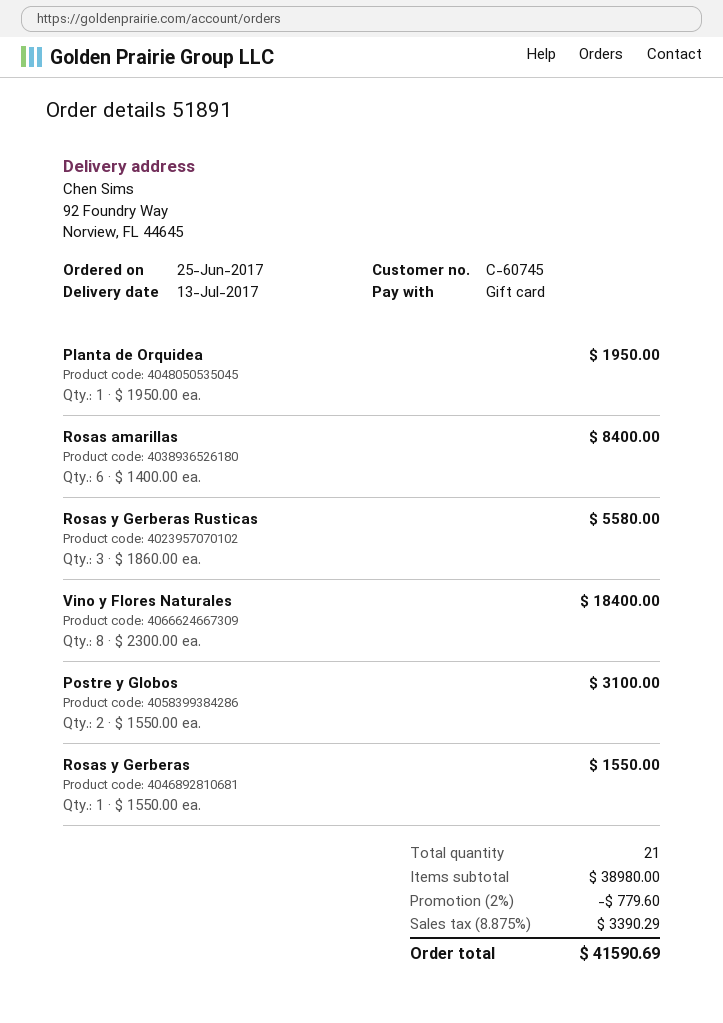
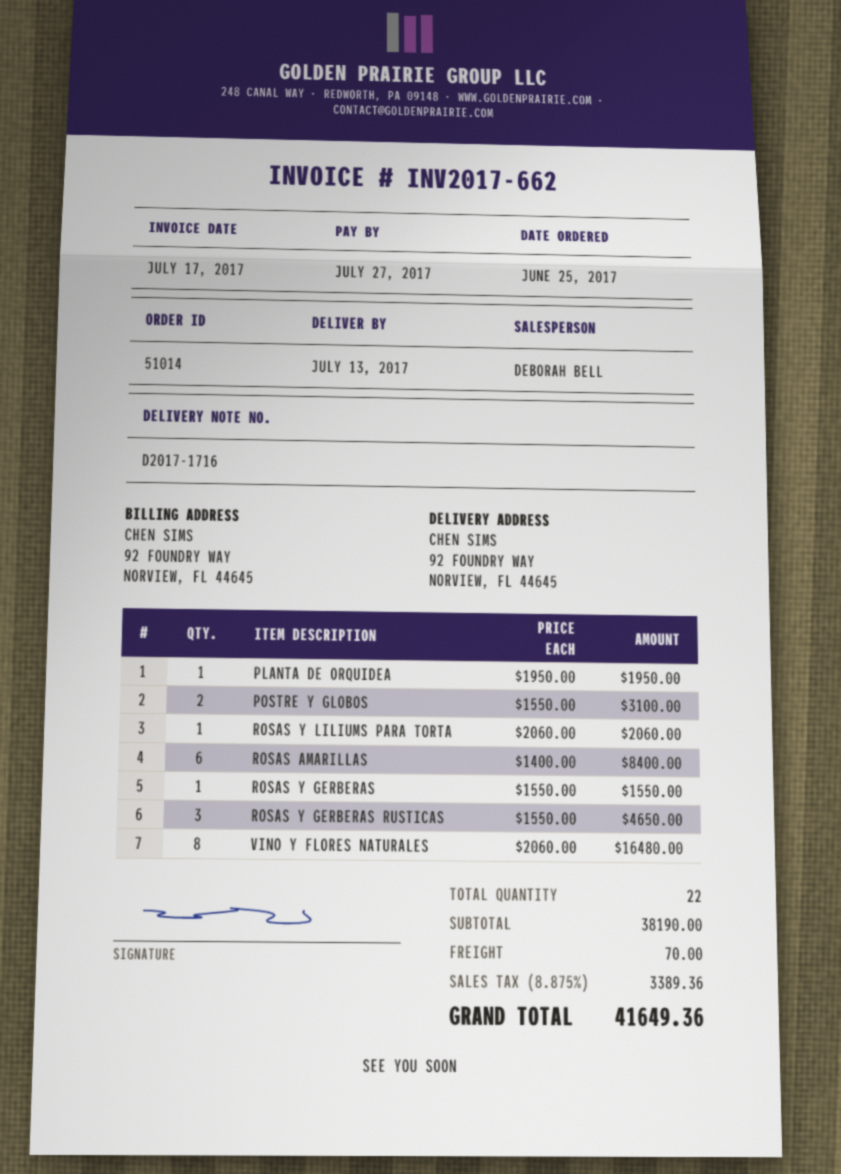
order number: 51891 -> 51014
Rosas y Gerberas Rusticas: 3 x 1860.00 = 5580.00 -> 3 x 1550.00 = 4650.00
Vino y Flores Naturales: 8 x 2300.00 = 18400.00 -> 8 x 2060.00 = 16480.00
ROSAS Y LILIUMS PARA TORTA: none -> 1 x 2060.00 = 2060.00
total quantity: 21 -> 22
subtotal: 38980.00 -> 38190.00
discount: 2% = 779.60 -> none
shipping: none -> 70.00
tax: 8.875% = 3390.29 -> 8.875% = 3389.36
total: 41590.69 -> 41649.36

